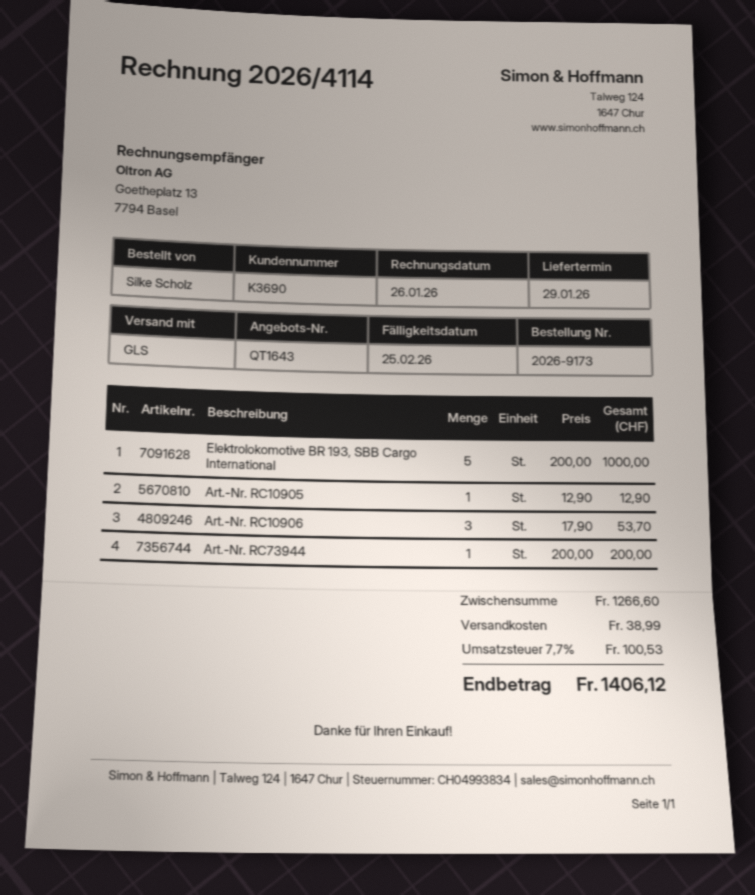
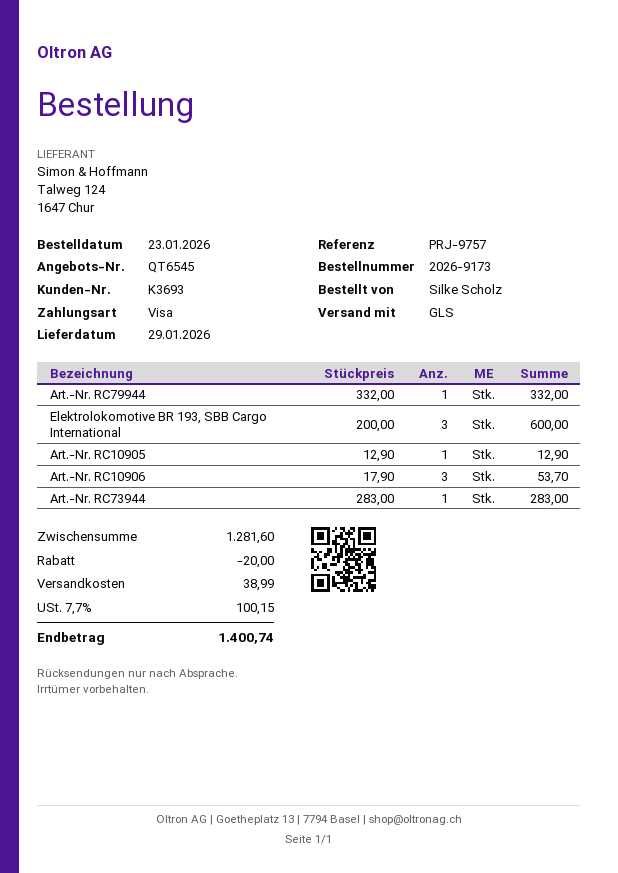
quote number: QT1643 -> QT6545
customer number: K3690 -> K3693
Elektrolokomotive BR 193, SBB Cargo International: 5 x 200.00 = 1000.00 -> 3 x 200.00 = 600.00
Art.-Nr. RC73944: 1 x 200.00 = 200.00 -> 1 x 283.00 = 283.00
Art.-Nr. RC79944: none -> 1 x 332.00 = 332.00
subtotal: 1266.60 -> 1281.60
discount: none -> 20.00
tax: 7.7% = 100.53 -> 7.7% = 100.15
total: 1406.12 -> 1400.74

